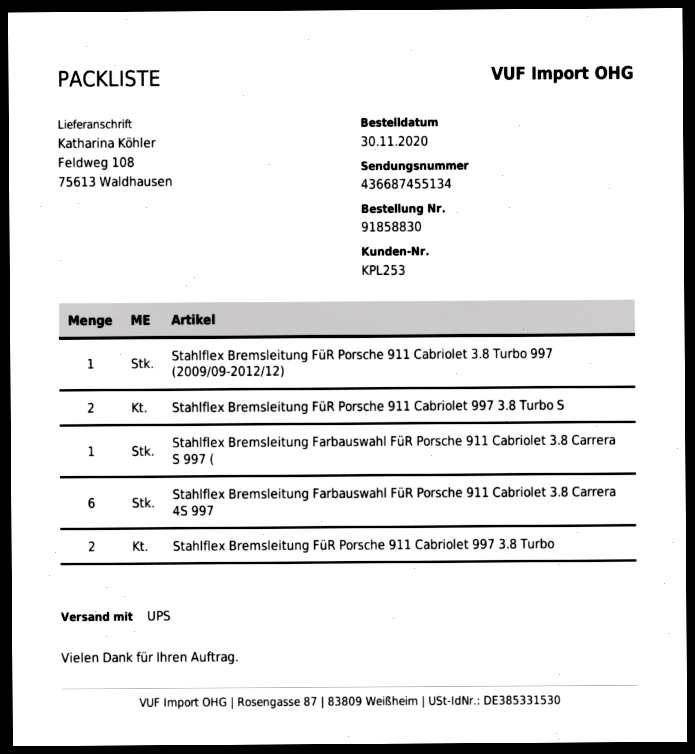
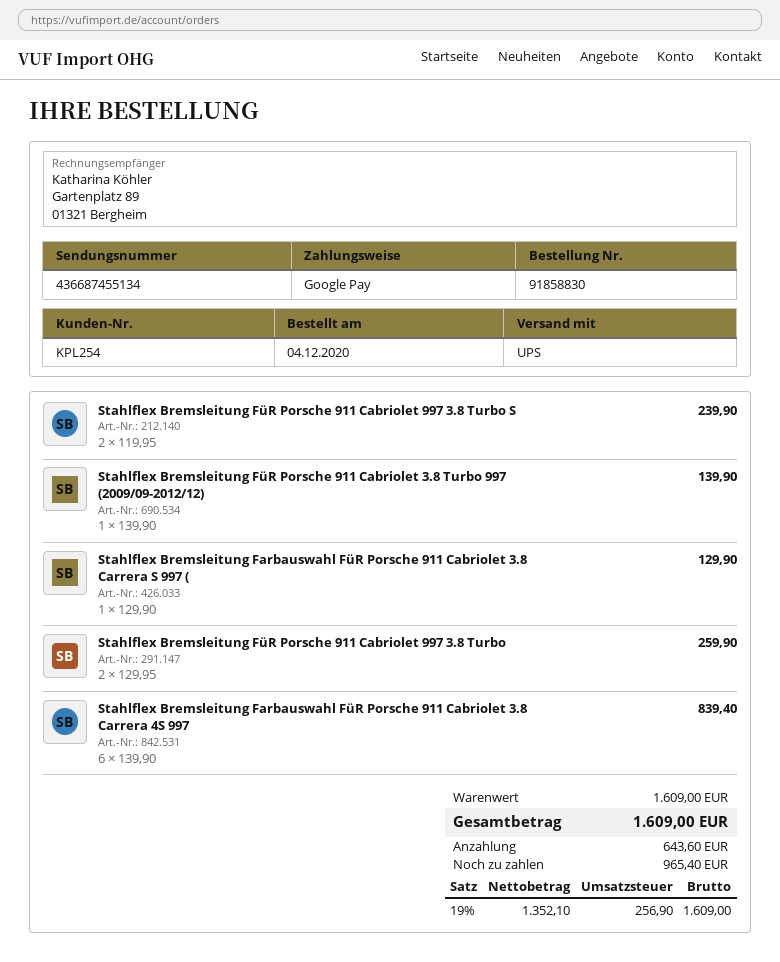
order date: 2020-11-30 -> 2020-12-04
customer number: KPL253 -> KPL254

